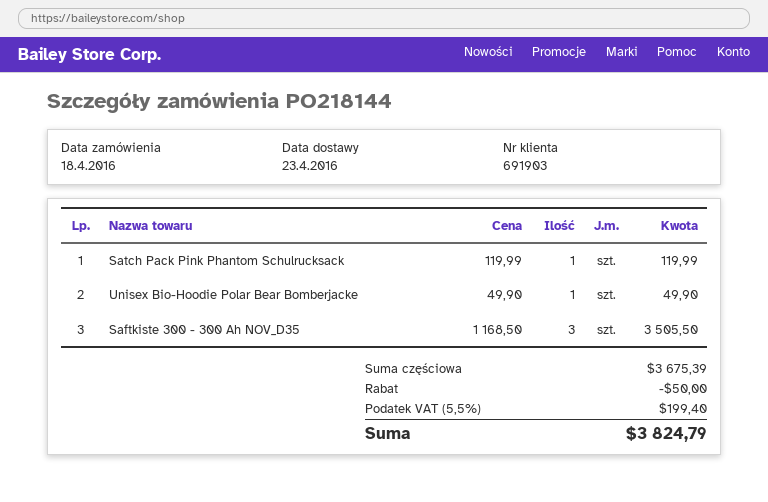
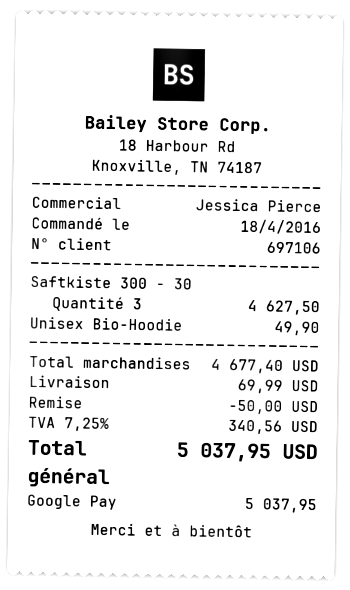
customer number: 691903 -> 697106
Satch Pack Pink Phantom Schulrucksack: 1 for 119.99 -> none
Saftkiste 300 - 300 Ah NOV_D35: 3 for 3505.50 -> 3 for 4627.50
subtotal: 3675.39 -> 4677.40
shipping: none -> 69.99
tax: 5.5% = 199.40 -> 7.25% = 340.56
total: 3824.79 -> 5037.95

